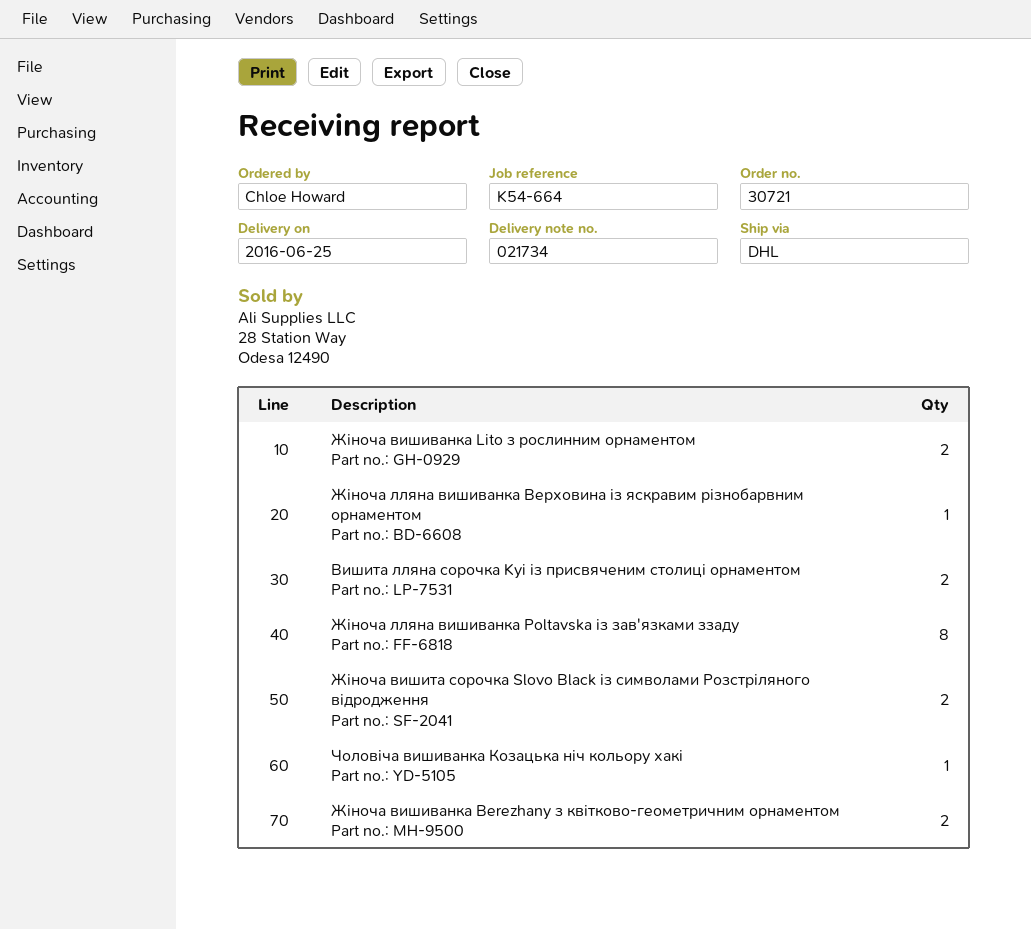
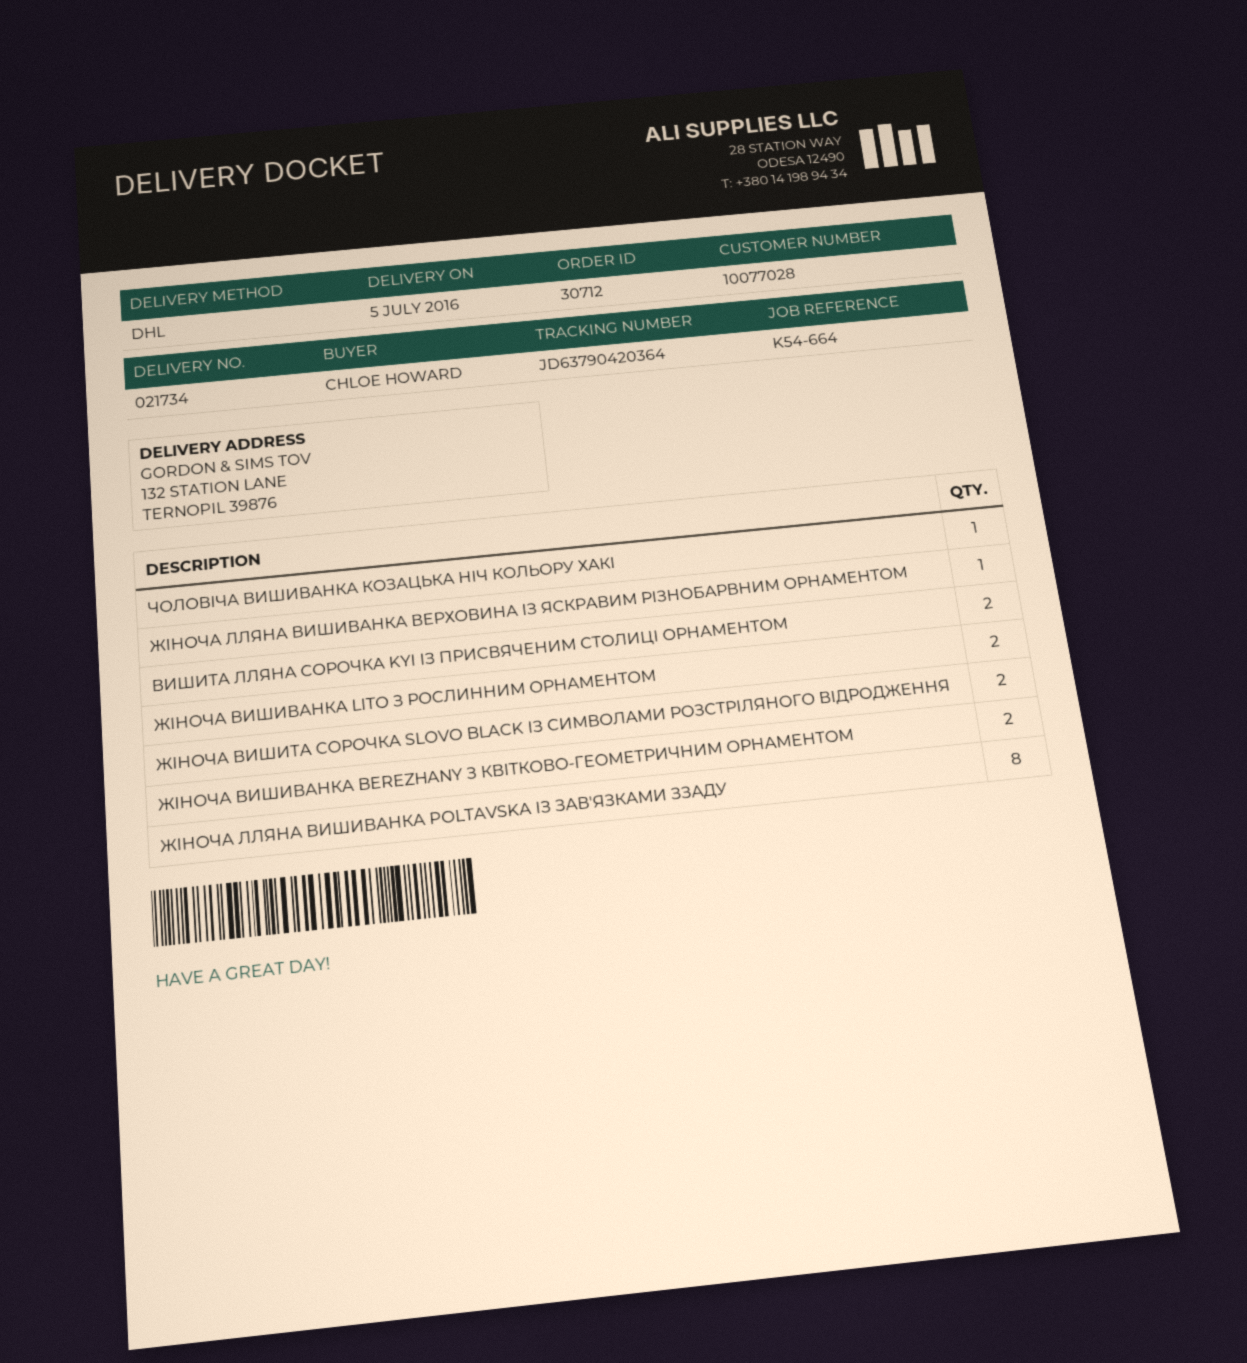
order number: 30721 -> 30712
delivery date: 2016-06-25 -> 2016-07-05

